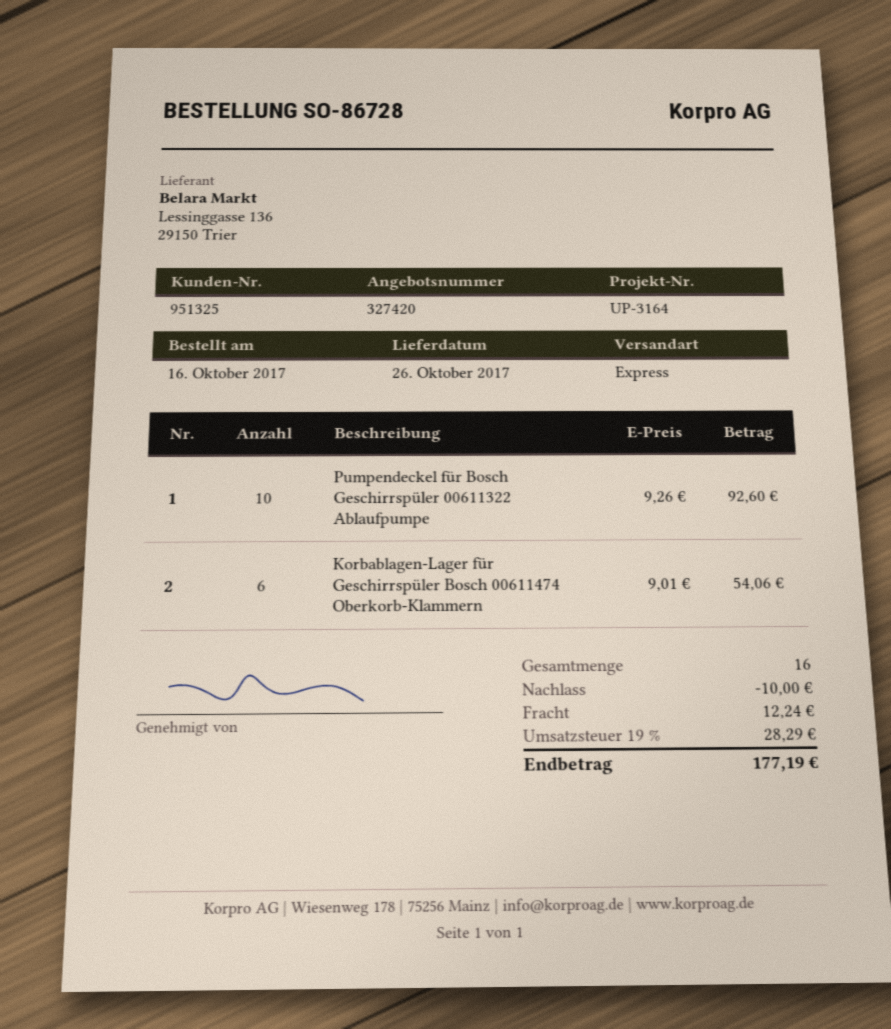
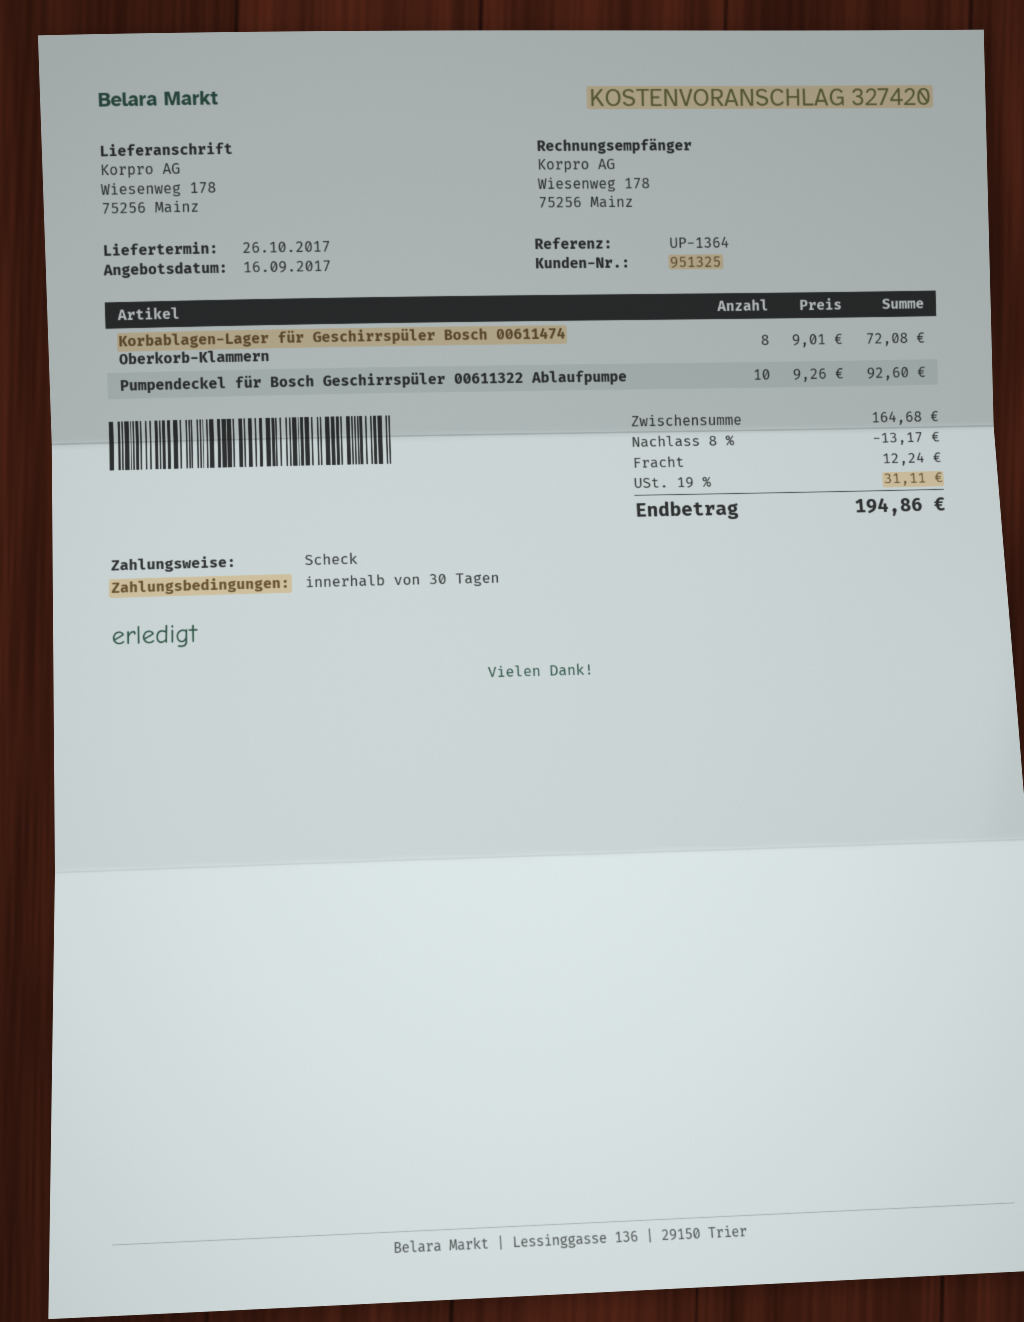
reference: UP-3164 -> UP-1364
Korbablagen-Lager für Geschirrspüler Bosch 00611474 Oberkorb-Klammern: 6 x 9.01 = 54.06 -> 8 x 9.01 = 72.08
discount: 10.00 -> 13.17
tax: 19% = 28.29 -> 19% = 31.11
total: 177.19 -> 194.86

